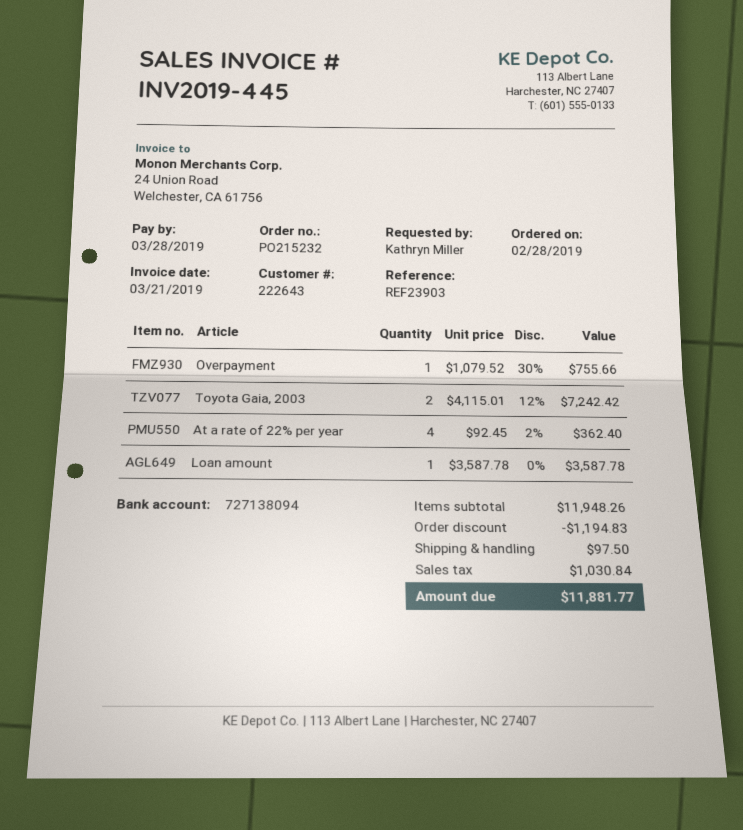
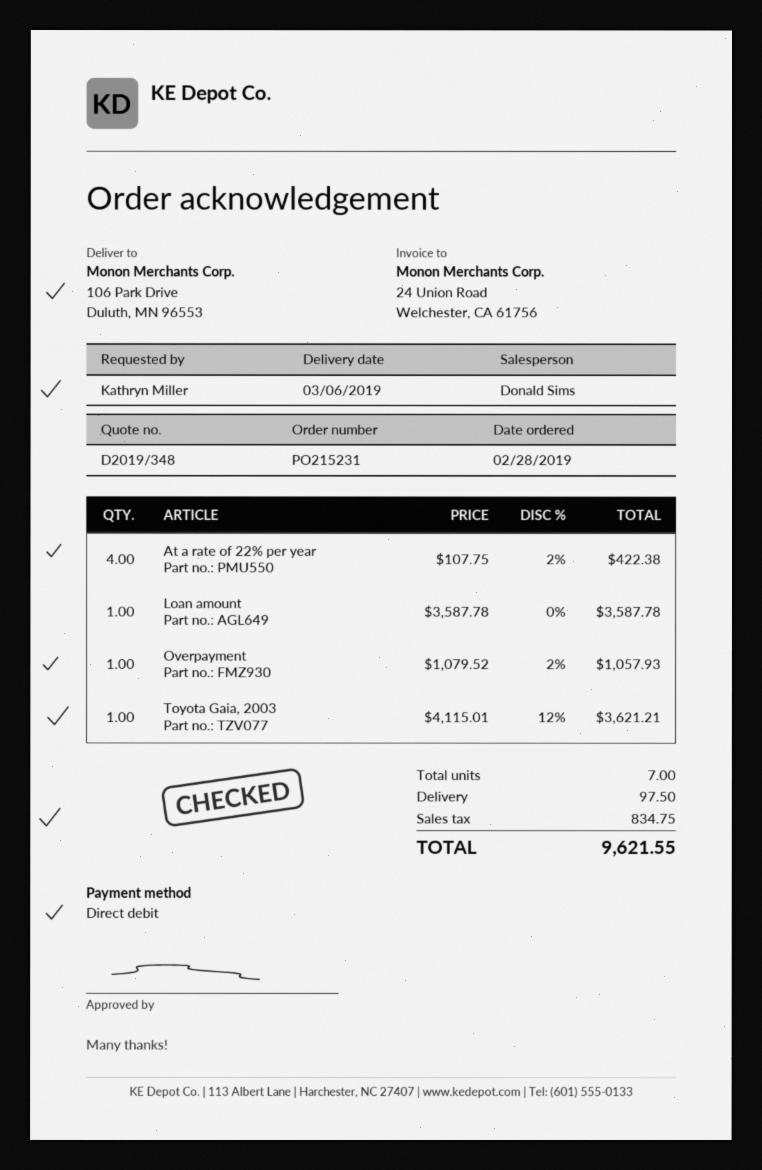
order number: PO215232 -> PO215231
Overpayment: 1 x 1079.52 - 30% = 755.66 -> 1 x 1079.52 - 2% = 1057.93
Toyota Gaia, 2003: 2 x 4115.01 - 12% = 7242.42 -> 1 x 4115.01 - 12% = 3621.21
At a rate of 22% per year: 4 x 92.45 - 2% = 362.40 -> 4 x 107.75 - 2% = 422.38
discount: 1194.83 -> none
tax: 1030.84 -> 834.75
total: 11881.77 -> 9621.55

